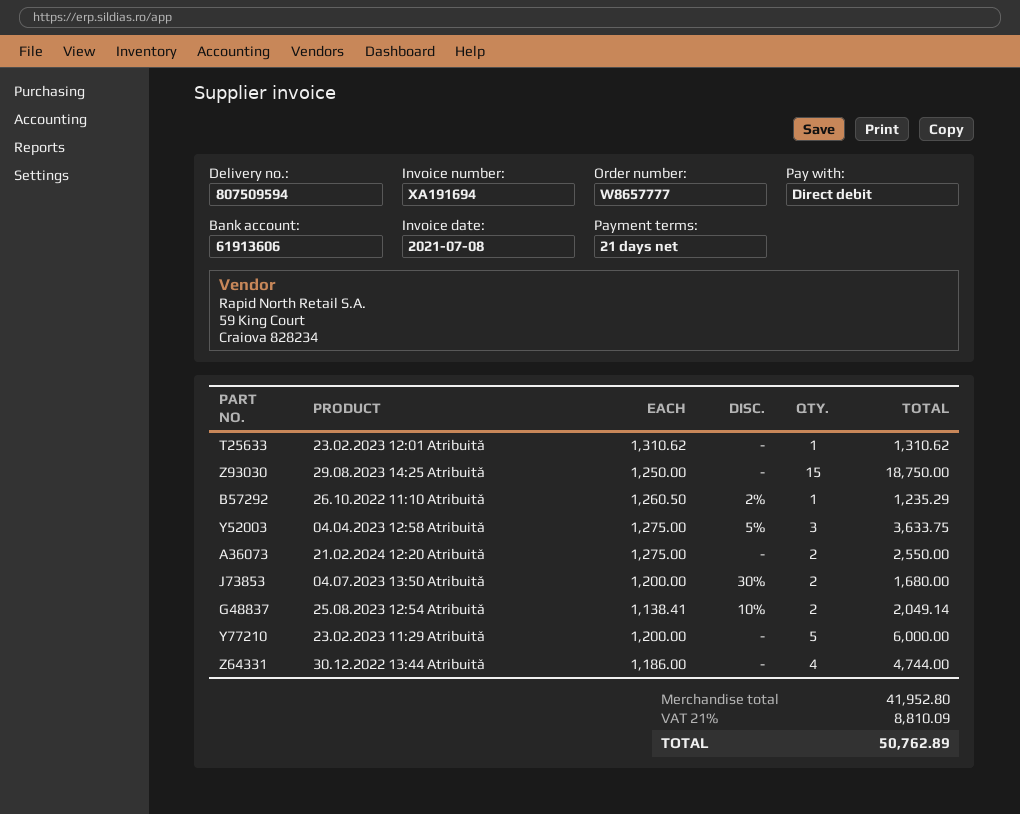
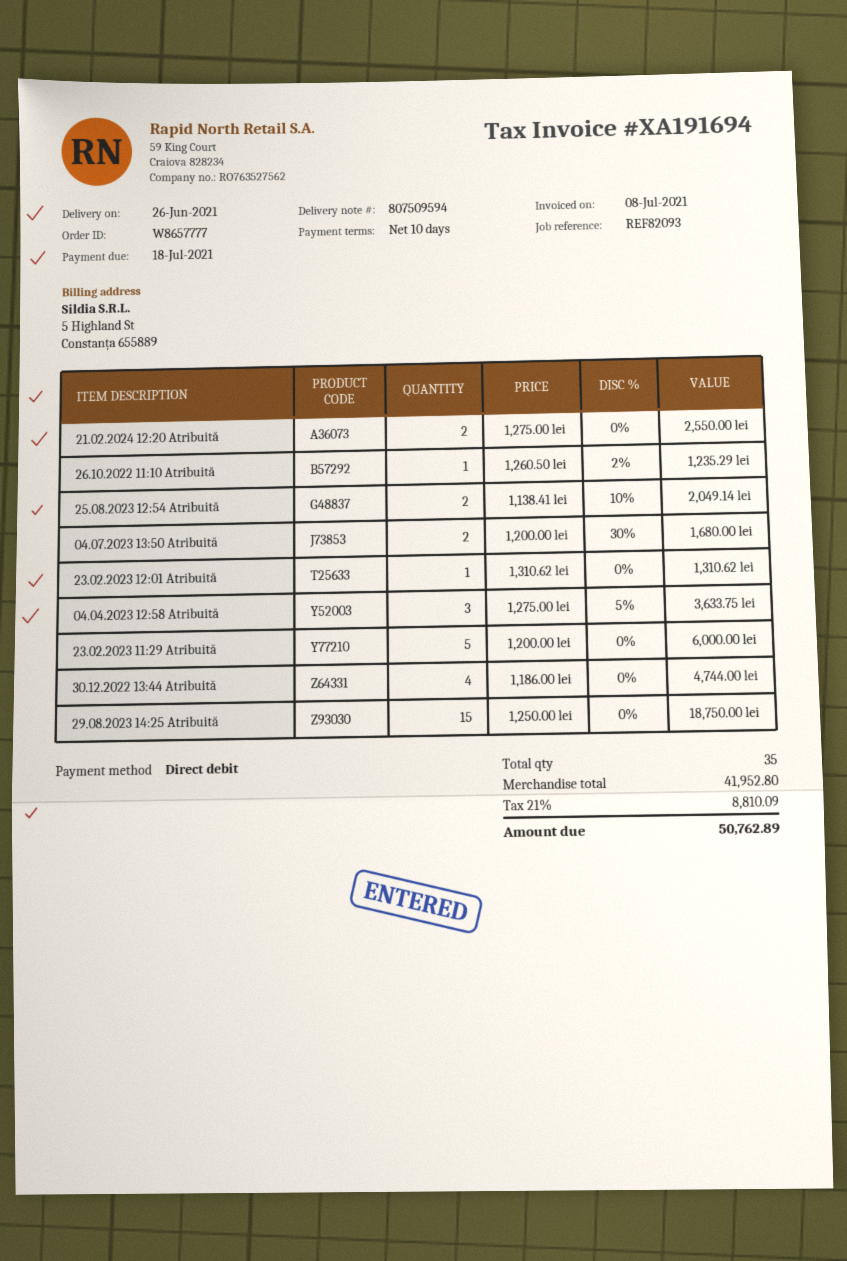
payment terms: 21 days -> 10 days

